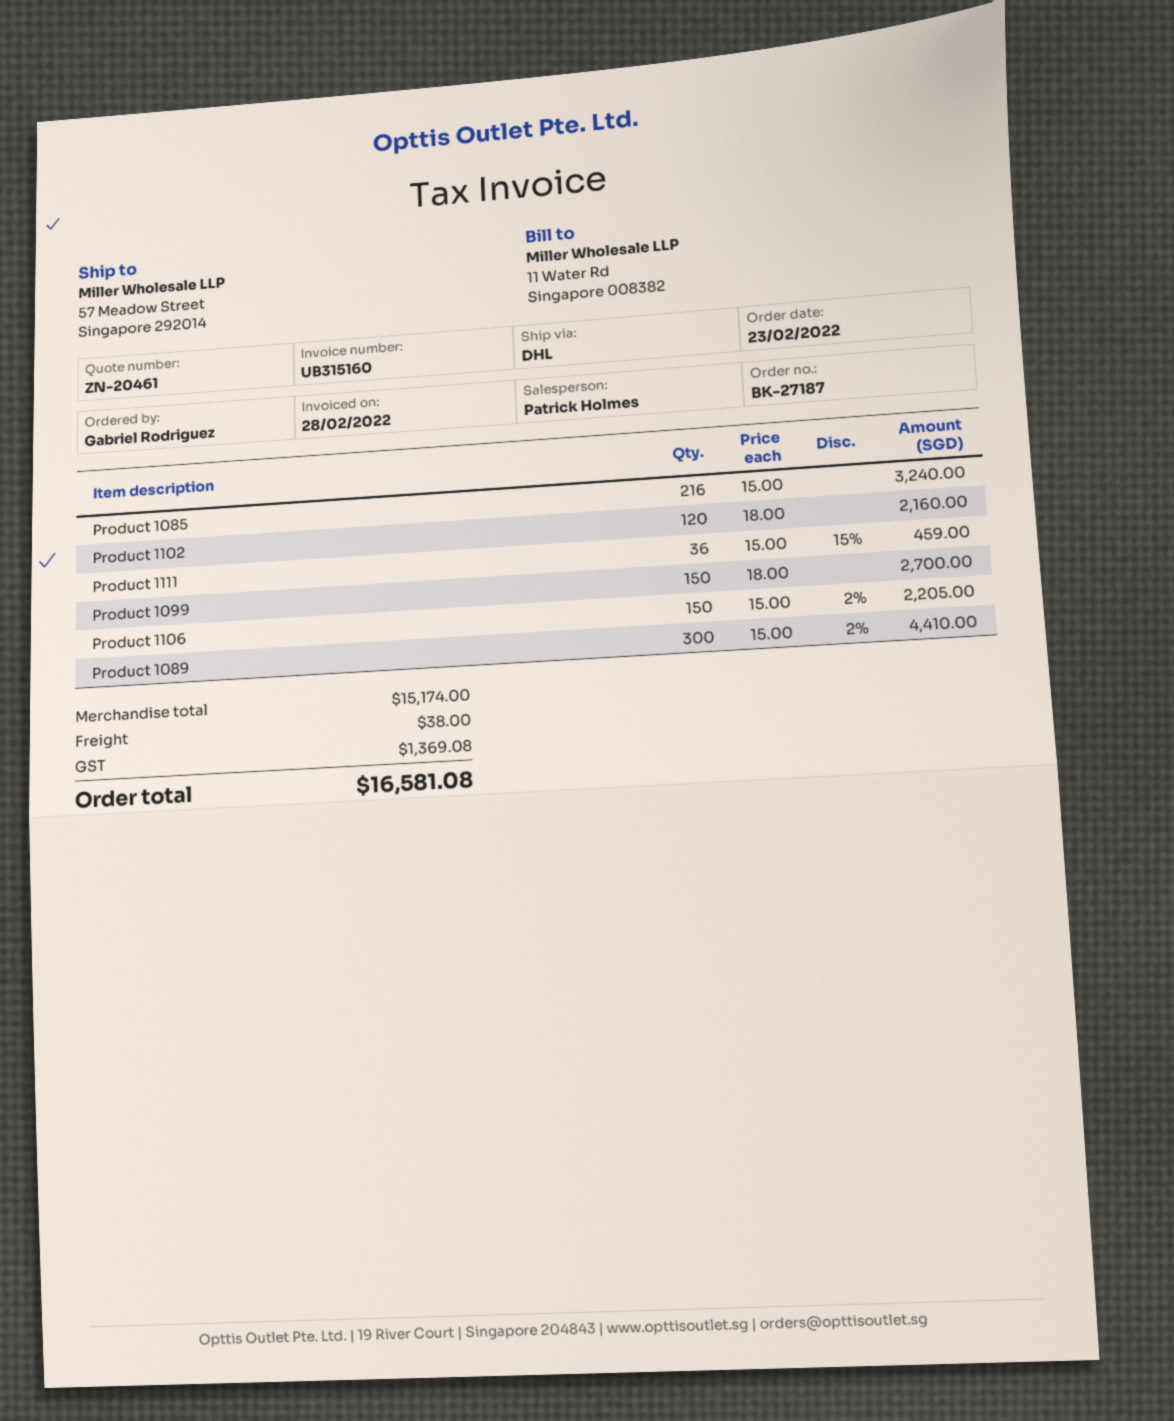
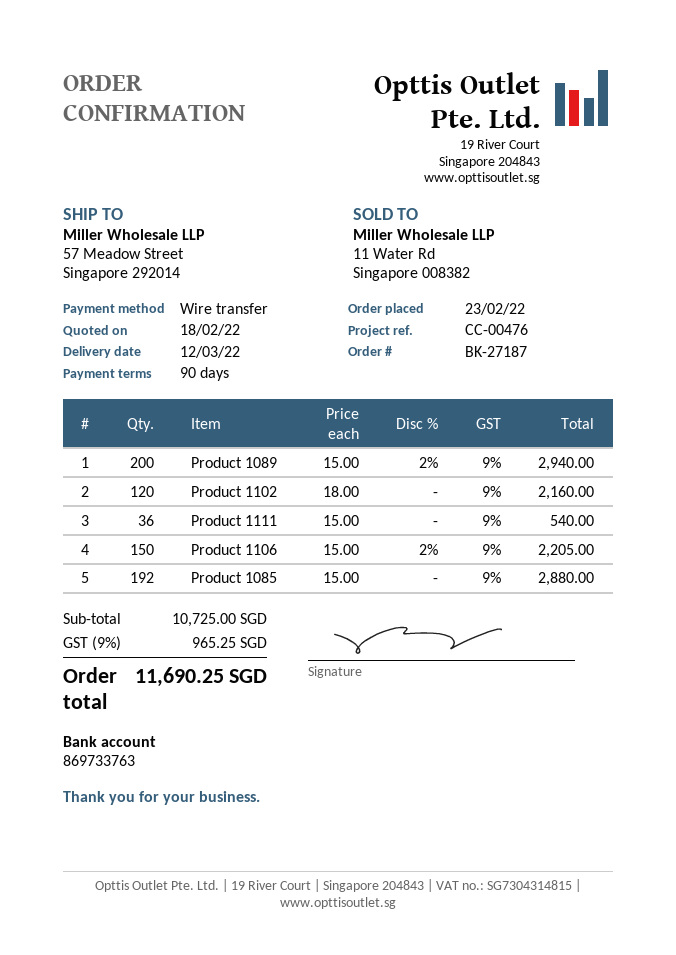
Product 1085: 216 x 15.00 = 3240.00 -> 192 x 15.00 = 2880.00
Product 1111: 36 x 15.00 - 15% = 459.00 -> 36 x 15.00 = 540.00
Product 1099: 150 x 18.00 = 2700.00 -> none
Product 1089: 300 x 15.00 - 2% = 4410.00 -> 200 x 15.00 - 2% = 2940.00
subtotal: 15174.00 -> 10725.00
shipping: 38.00 -> none
tax: 1369.08 -> 965.25
total: 16581.08 -> 11690.25

